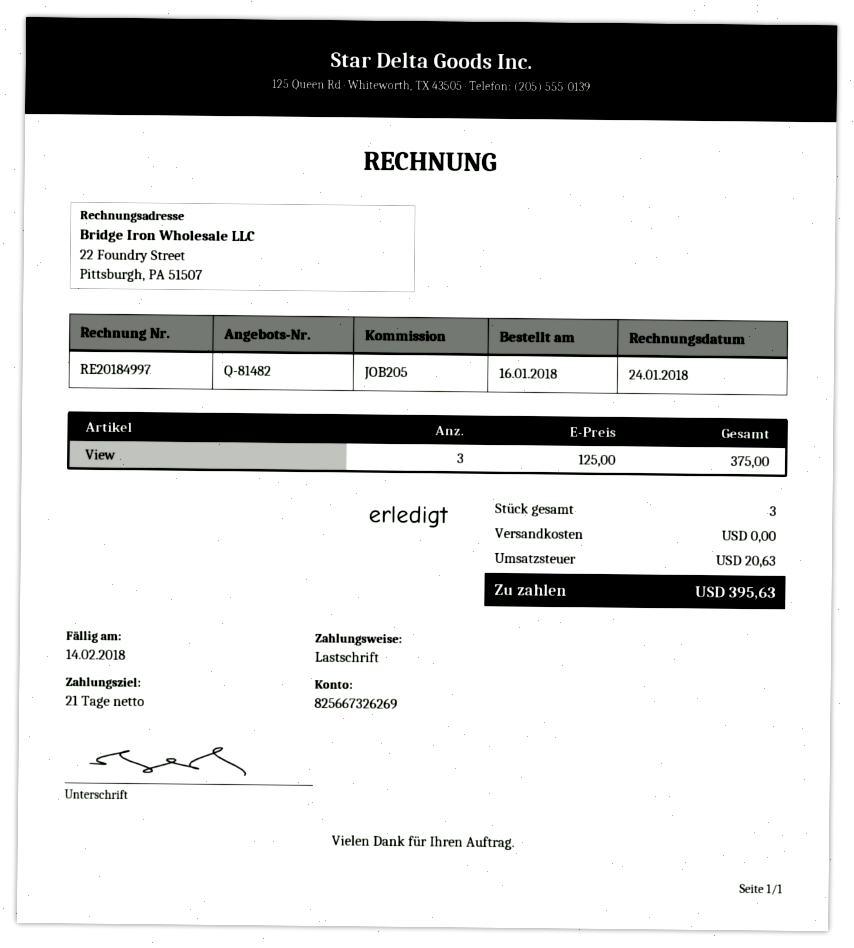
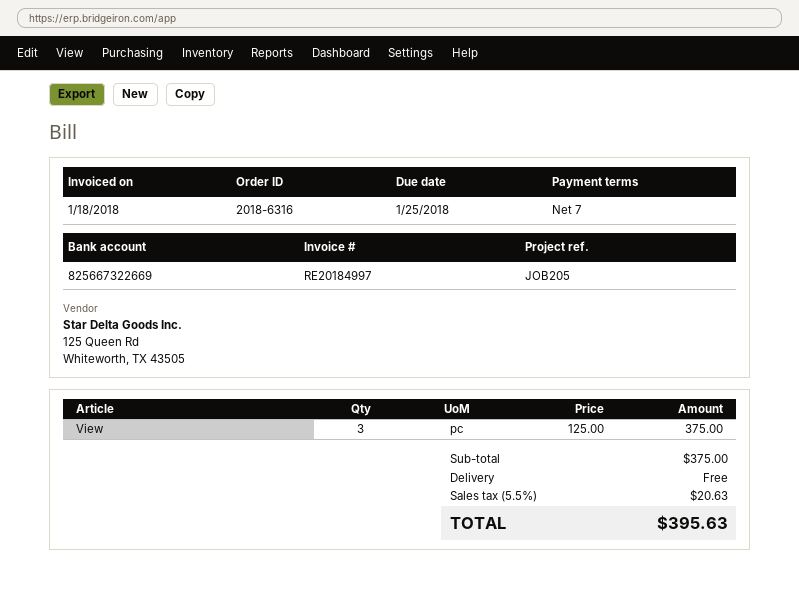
invoice date: 2018-01-24 -> 2018-01-18
payment terms: 21 days -> 7 days
due date: 2018-02-14 -> 2018-01-25
bank account: 825667326269 -> 825667322669

